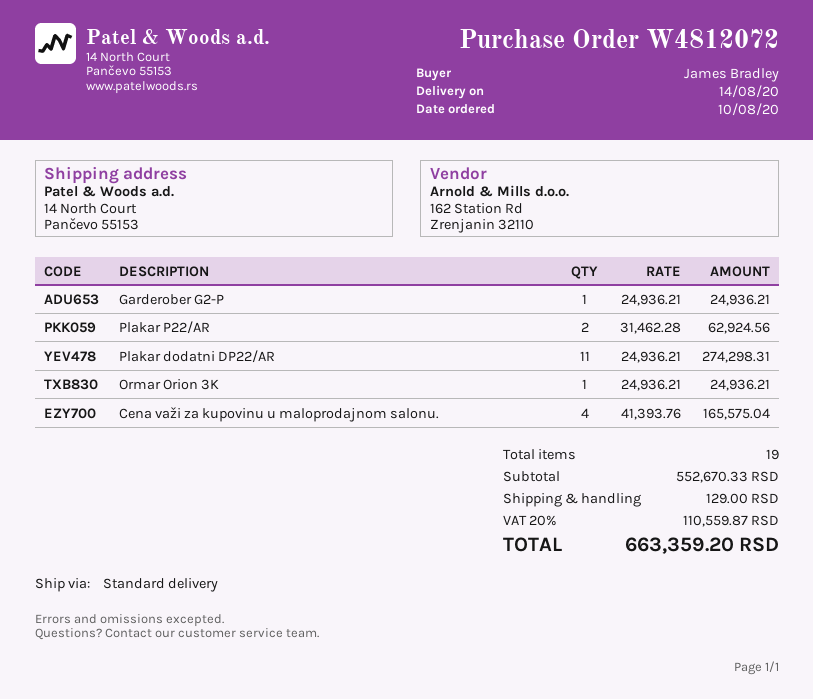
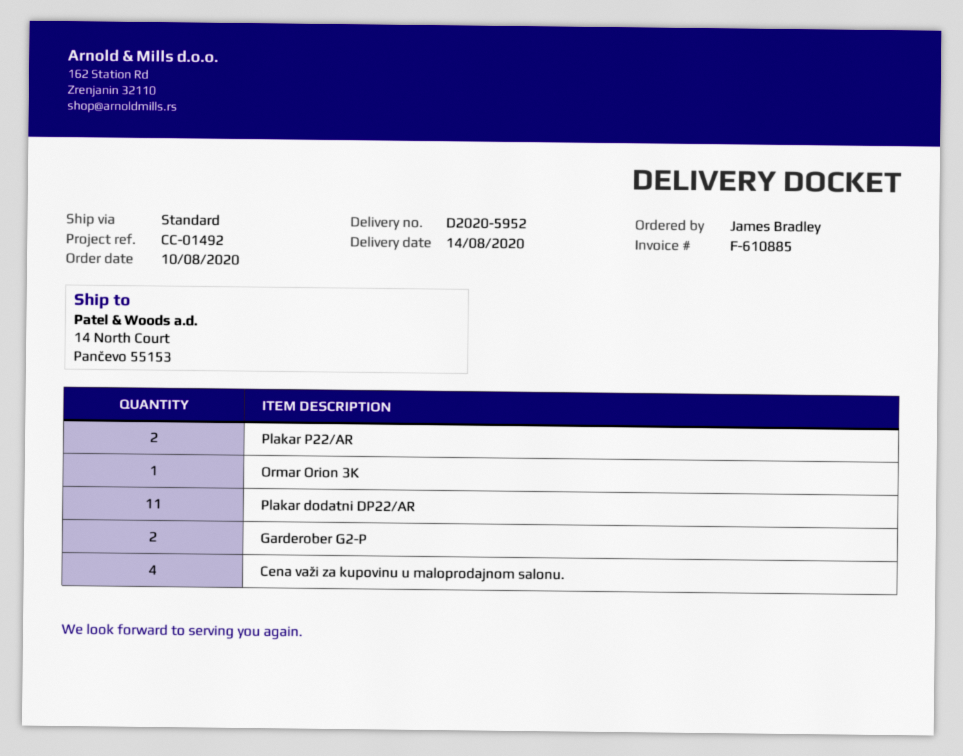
Garderober G2-P: 1 -> 2

